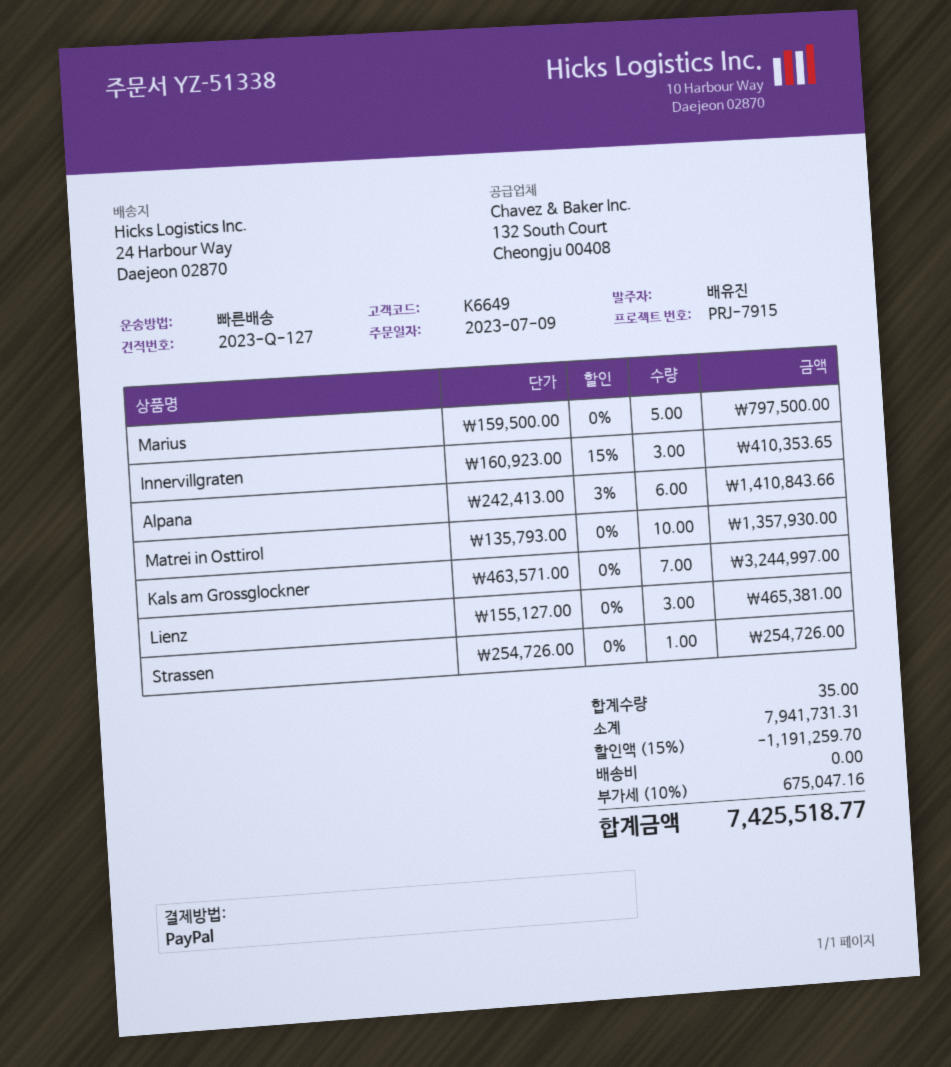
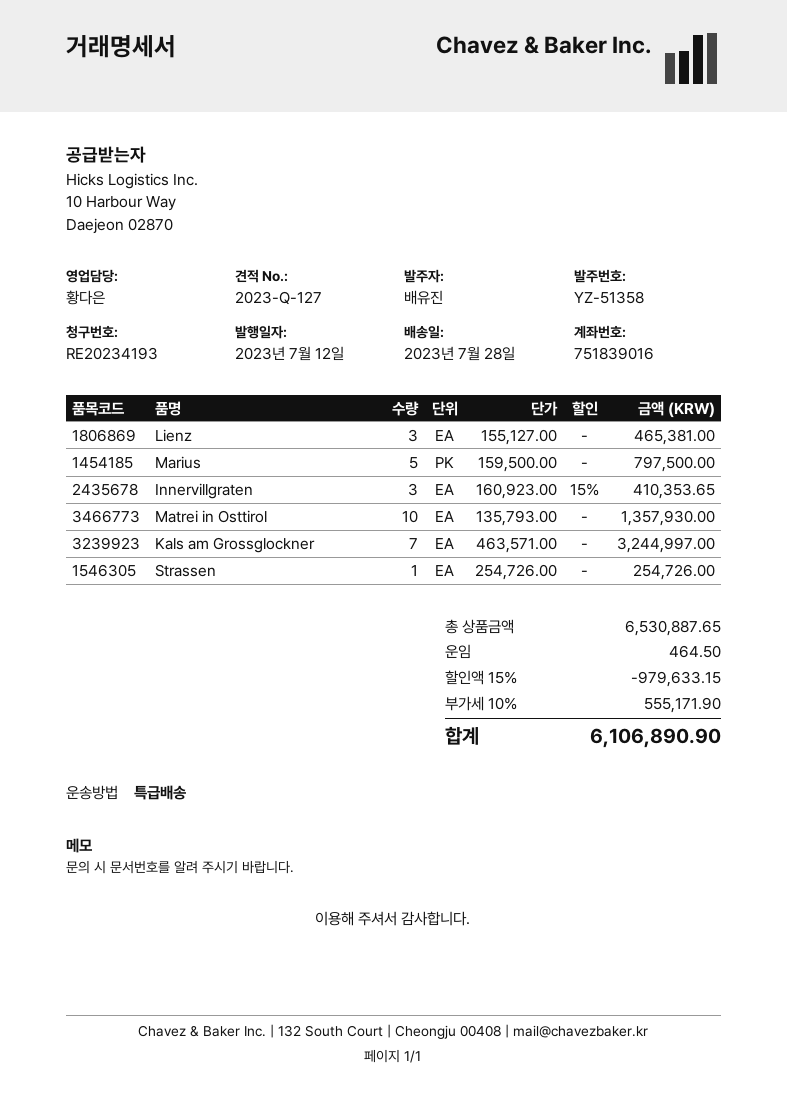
order number: YZ-51338 -> YZ-51358
Alpana: 6 x 242413.00 - 3% = 1410843.66 -> none
subtotal: 7941731.31 -> 6530887.65
discount: 15% = 1191259.70 -> 15% = 979633.15
shipping: 0.00 -> 464.50
tax: 10% = 675047.16 -> 10% = 555171.90
total: 7425518.77 -> 6106890.90

